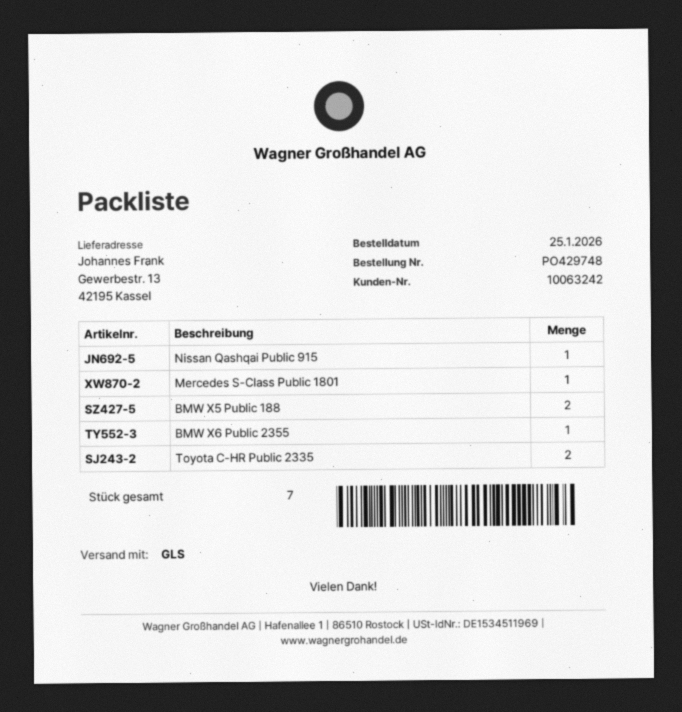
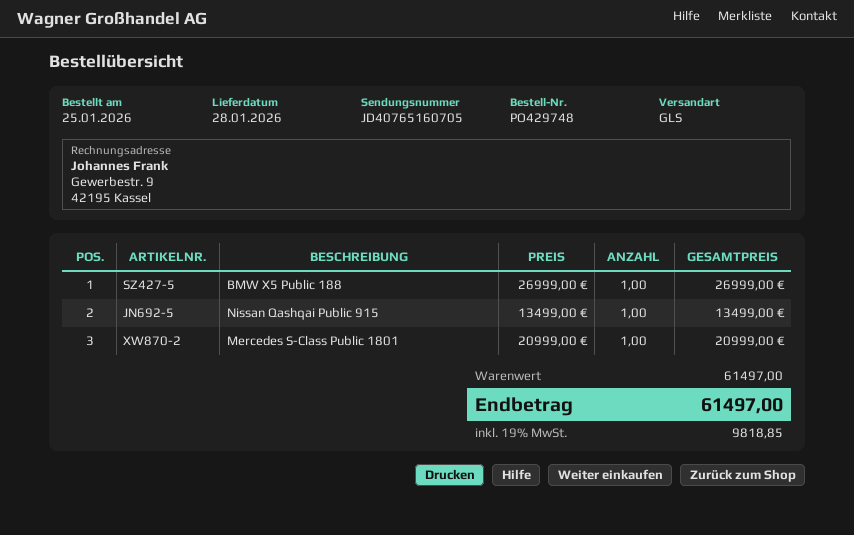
BMW X5 Public 188: 2 -> 1
BMW X6 Public 2355: 1 -> none
Toyota C-HR Public 2335: 2 -> none

